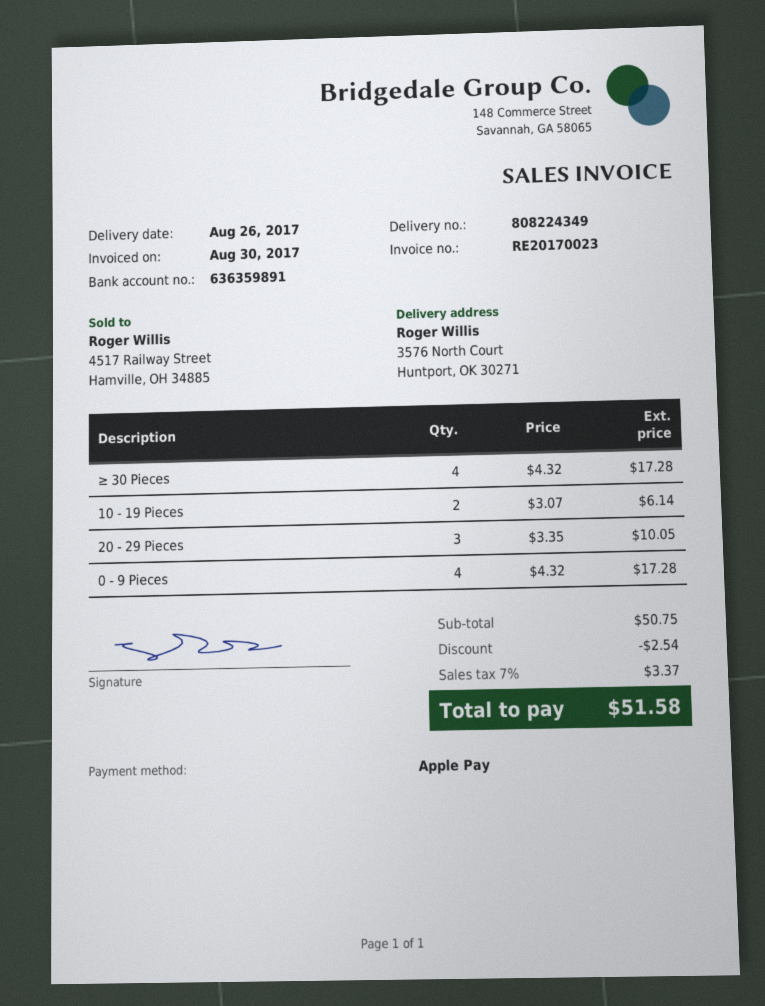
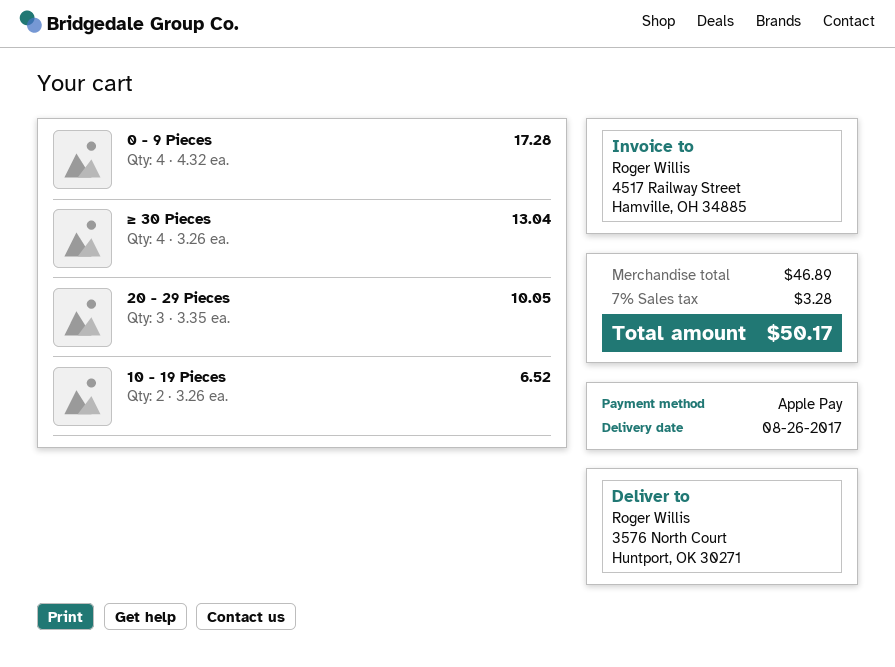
≥ 30 Pieces: 4 x 4.32 = 17.28 -> 4 x 3.26 = 13.04
10 - 19 Pieces: 2 x 3.07 = 6.14 -> 2 x 3.26 = 6.52
subtotal: 50.75 -> 46.89
discount: 2.54 -> none
tax: 7% = 3.37 -> 7% = 3.28
total: 51.58 -> 50.17

